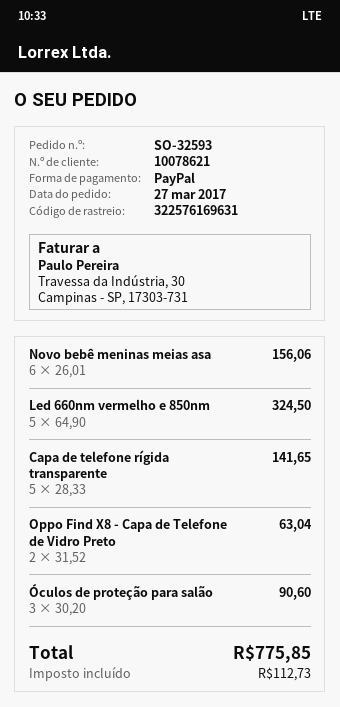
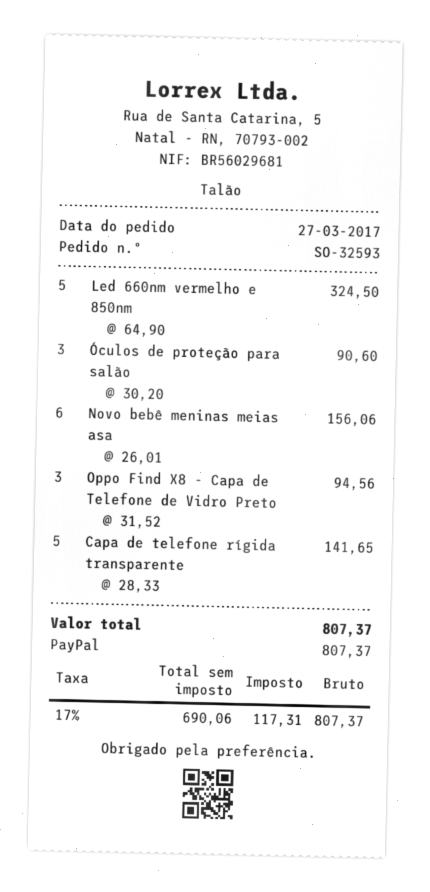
Oppo Find X8 - Capa de Telefone de Vidro Preto: 2 x 31.52 = 63.04 -> 3 x 31.52 = 94.56
tax: 112.73 -> 117.31
total: 775.85 -> 807.37

